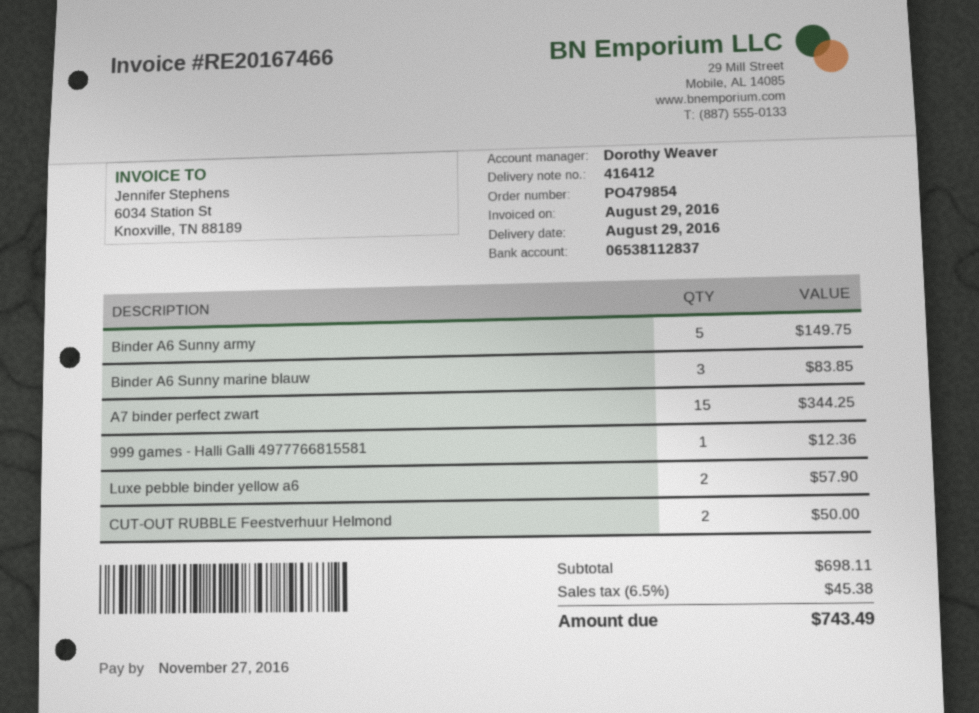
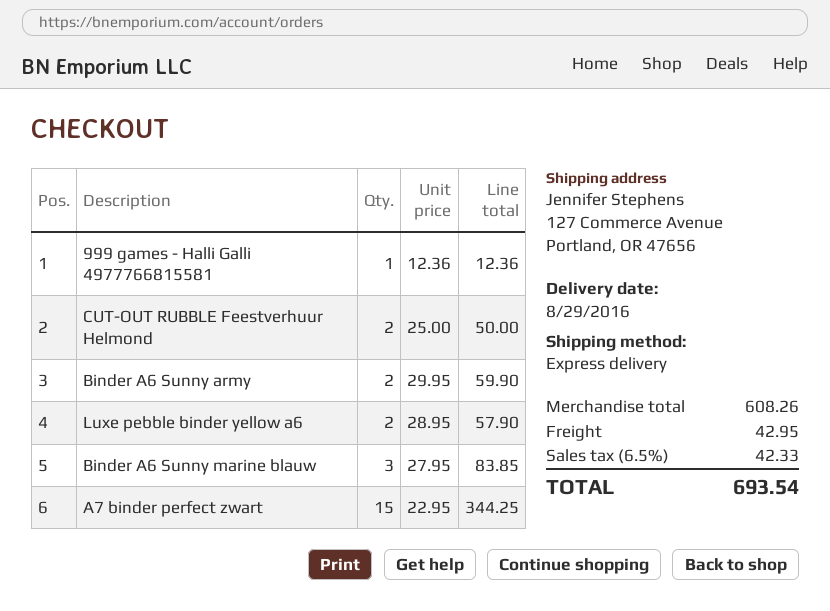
Binder A6 Sunny army: 5 for 149.75 -> 2 for 59.90
subtotal: 698.11 -> 608.26
shipping: none -> 42.95
tax: 6.5% = 45.38 -> 6.5% = 42.33
total: 743.49 -> 693.54

